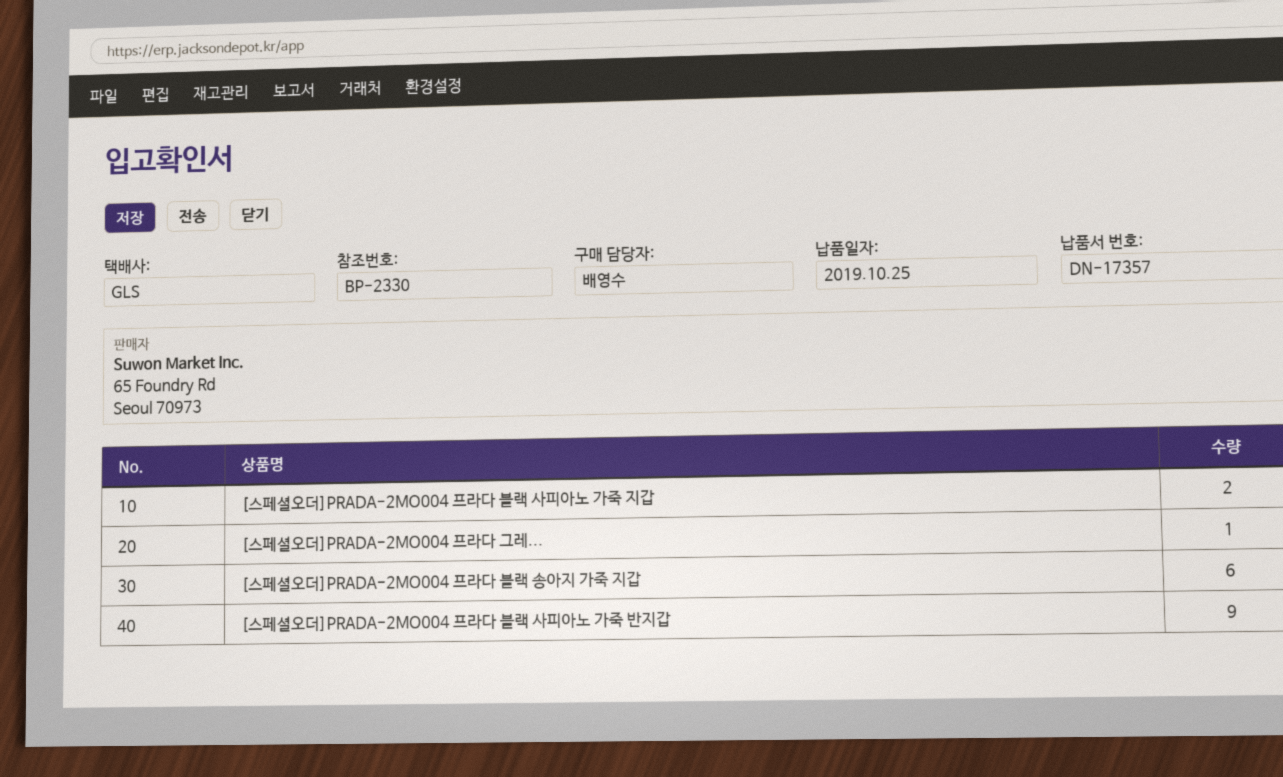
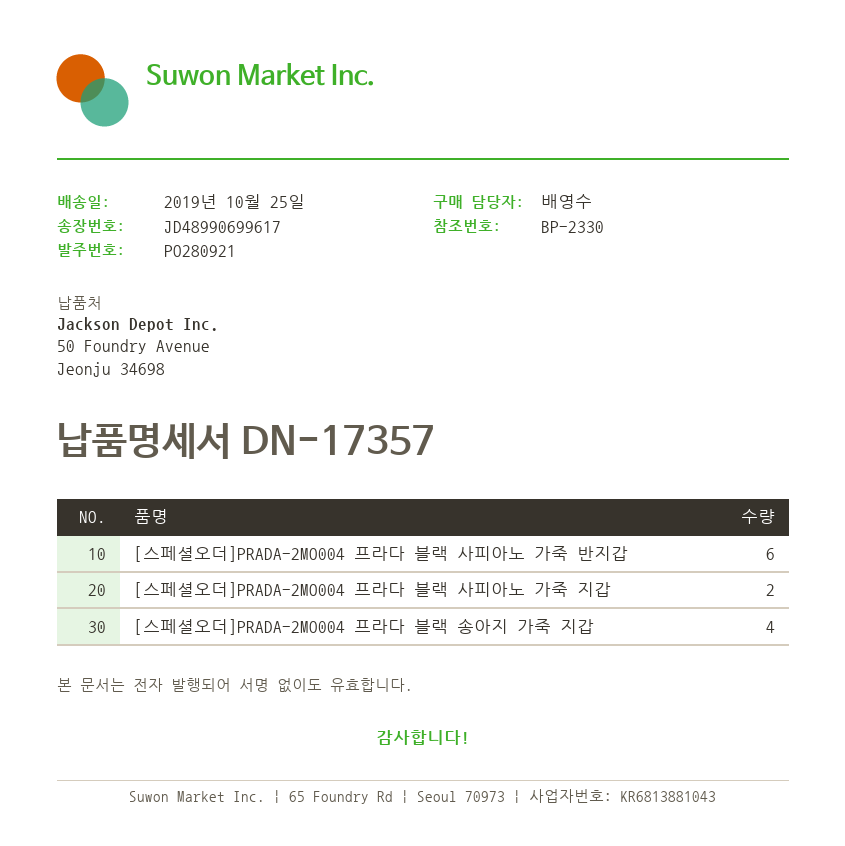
[스페셜오더]PRADA-2MO004 프라다 그레...: 1 -> none
[스페셜오더]PRADA-2MO004 프라다 블랙 송아지 가죽 지갑: 6 -> 4
[스페셜오더]PRADA-2MO004 프라다 블랙 사피아노 가죽 반지갑: 9 -> 6

